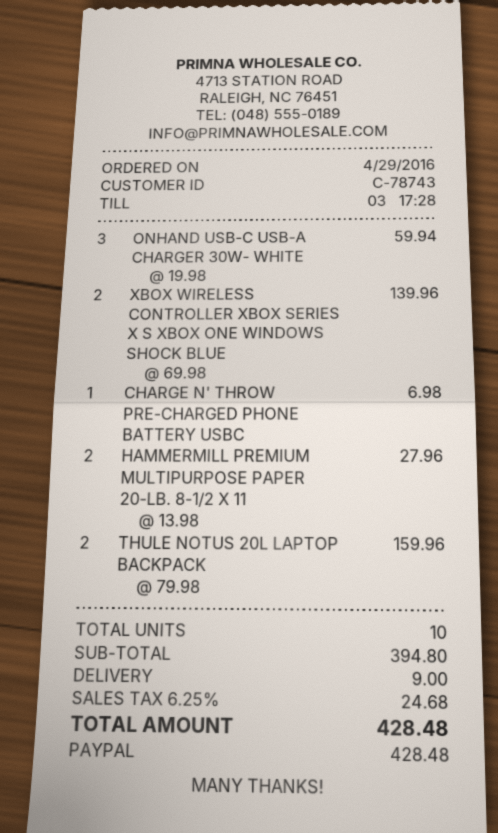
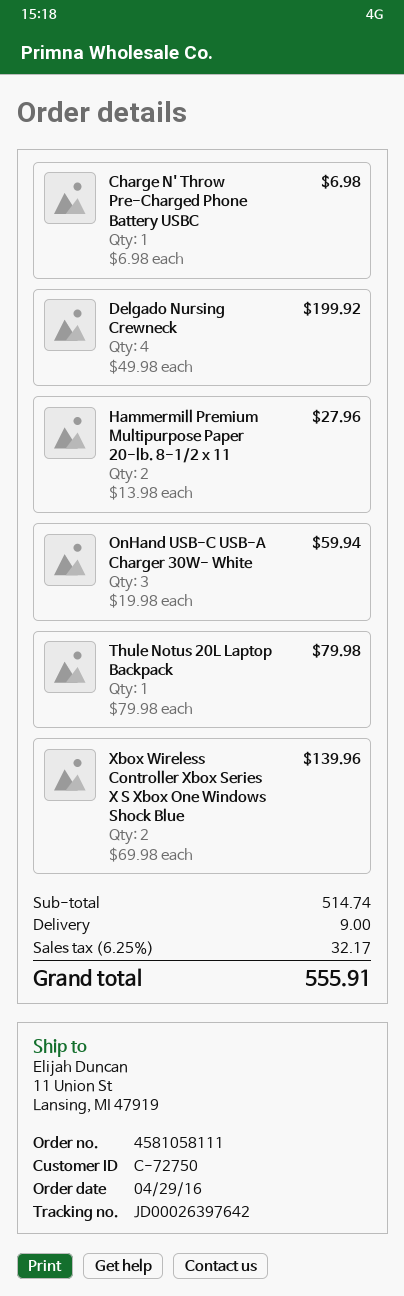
customer number: C-78743 -> C-72750
THULE NOTUS 20L LAPTOP BACKPACK: 2 x 79.98 = 159.96 -> 1 x 79.98 = 79.98
Delgado Nursing Crewneck: none -> 4 x 49.98 = 199.92
subtotal: 394.80 -> 514.74
tax: 6.25% = 24.68 -> 6.25% = 32.17
total: 428.48 -> 555.91

